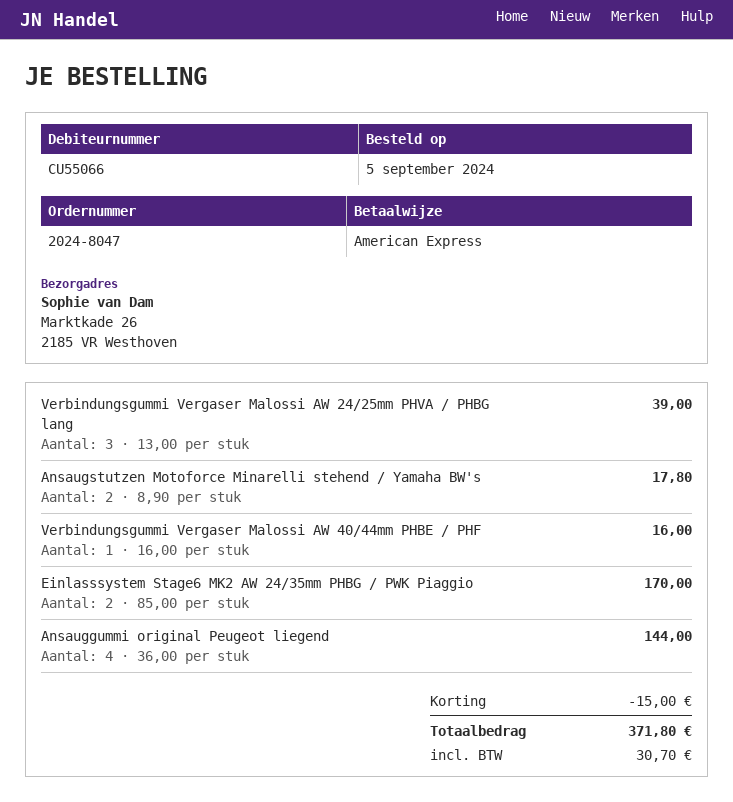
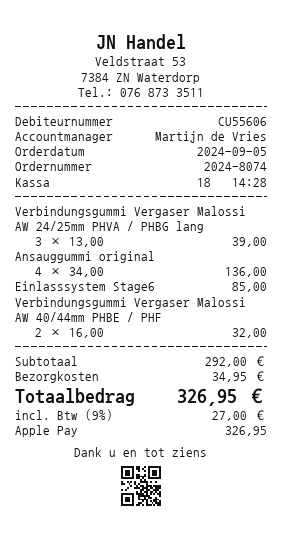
order number: 2024-8047 -> 2024-8074
customer number: CU55066 -> CU55606
payment method: American Express -> Apple Pay
Ansaugstutzen Motoforce Minarelli stehend / Yamaha BW's: 2 x 8.90 = 17.80 -> none
Verbindungsgummi Vergaser Malossi AW 40/44mm PHBE / PHF: 1 x 16.00 = 16.00 -> 2 x 16.00 = 32.00
Einlasssystem Stage6 MK2 AW 24/35mm PHBG / PWK Piaggio: 2 x 85.00 = 170.00 -> 1 x 85.00 = 85.00
Ansauggummi original Peugeot liegend: 4 x 36.00 = 144.00 -> 4 x 34.00 = 136.00
discount: 15.00 -> none
shipping: none -> 34.95
tax: 30.70 -> 27.00
total: 371.80 -> 326.95

